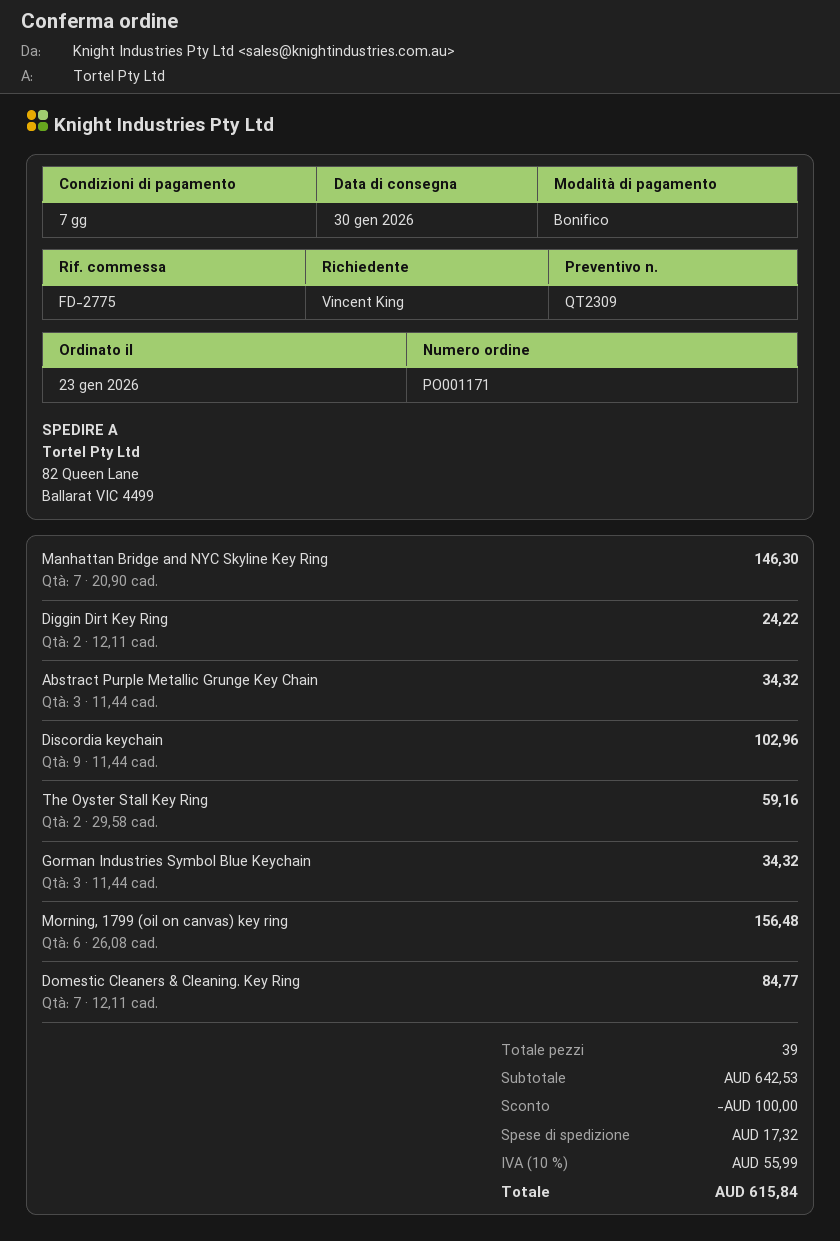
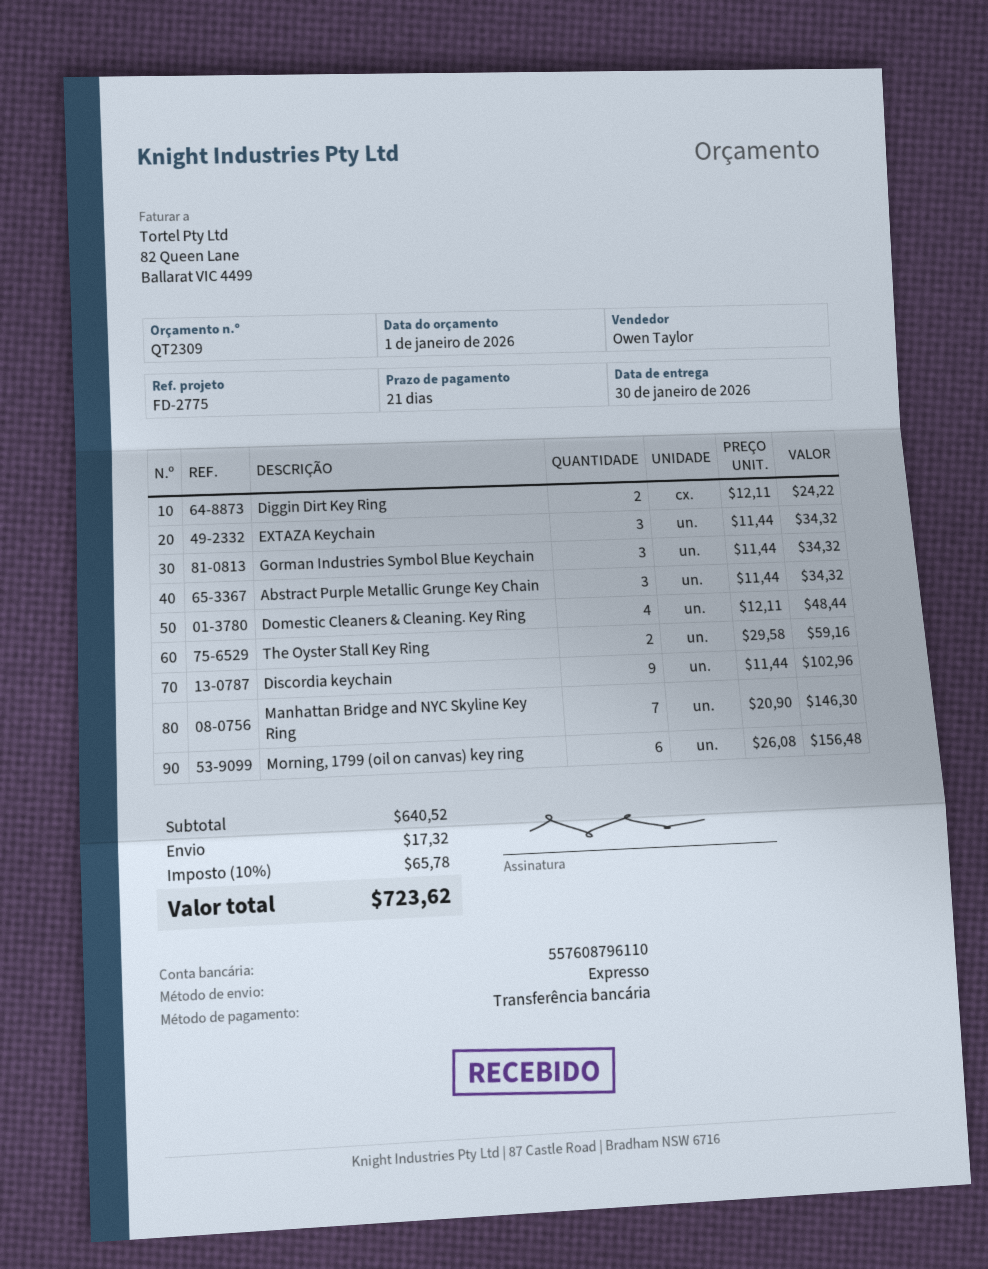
payment terms: 7 days -> 21 days
Domestic Cleaners & Cleaning. Key Ring: 7 x 12.11 = 84.77 -> 4 x 12.11 = 48.44
EXTAZA Keychain: none -> 3 x 11.44 = 34.32
subtotal: 642.53 -> 640.52
discount: 100.00 -> none
tax: 10% = 55.99 -> 10% = 65.78
total: 615.84 -> 723.62

